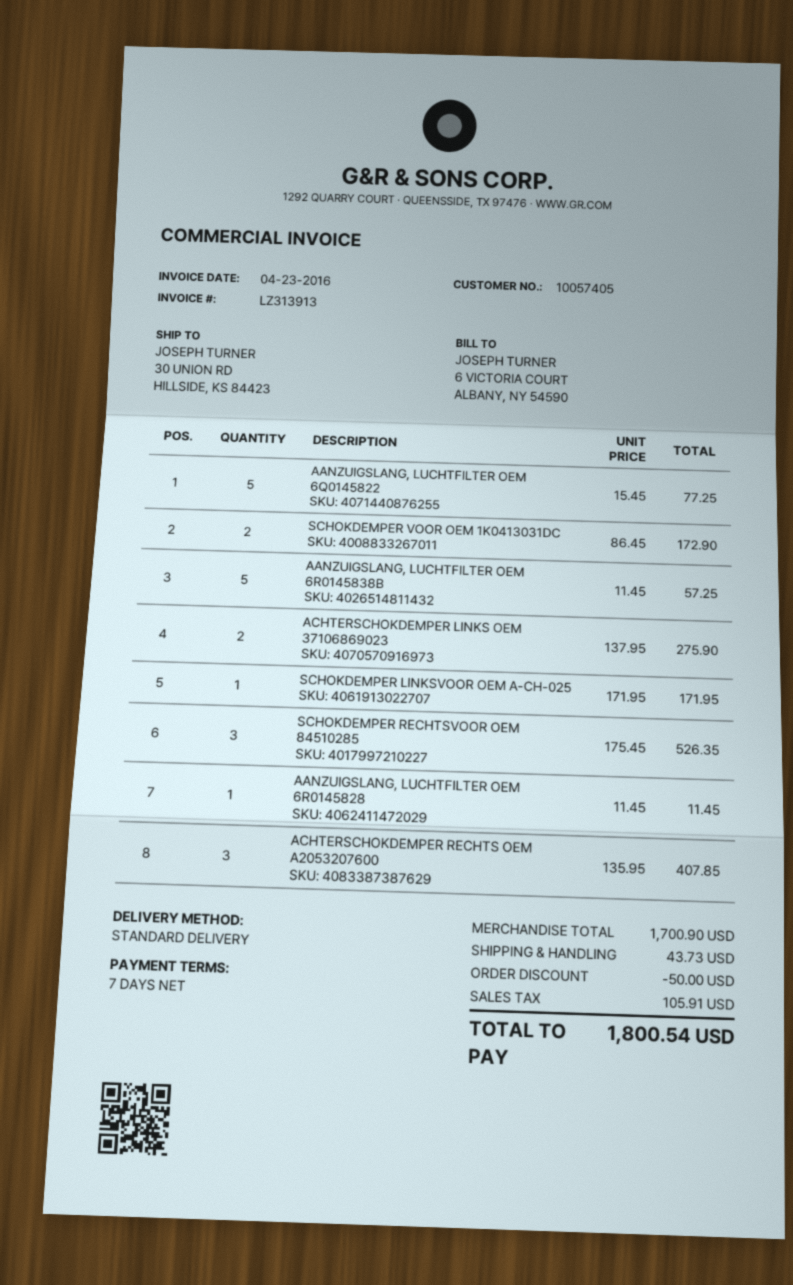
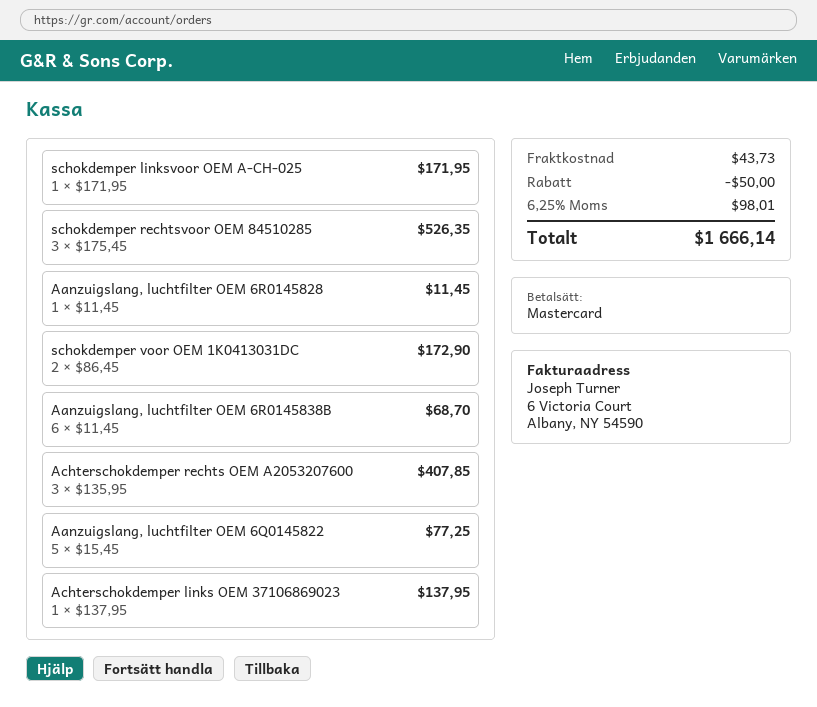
AANZUIGSLANG, LUCHTFILTER OEM 6R0145838B: 5 x 11.45 = 57.25 -> 6 x 11.45 = 68.70
ACHTERSCHOKDEMPER LINKS OEM 37106869023: 2 x 137.95 = 275.90 -> 1 x 137.95 = 137.95
tax: 105.91 -> 98.01
total: 1800.54 -> 1666.14

